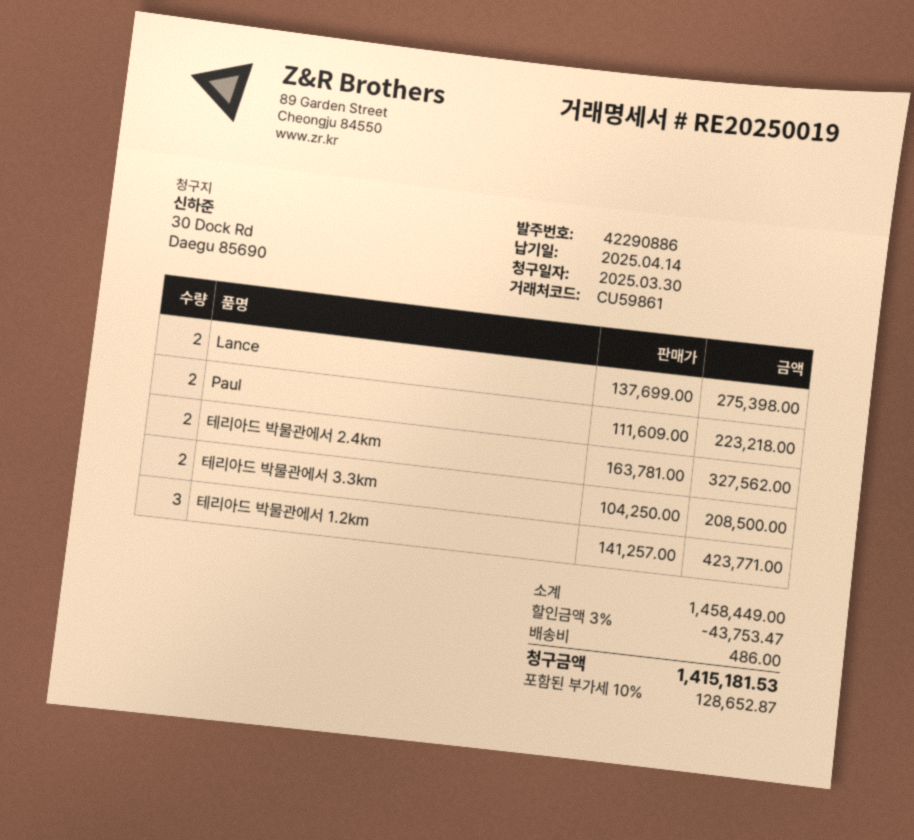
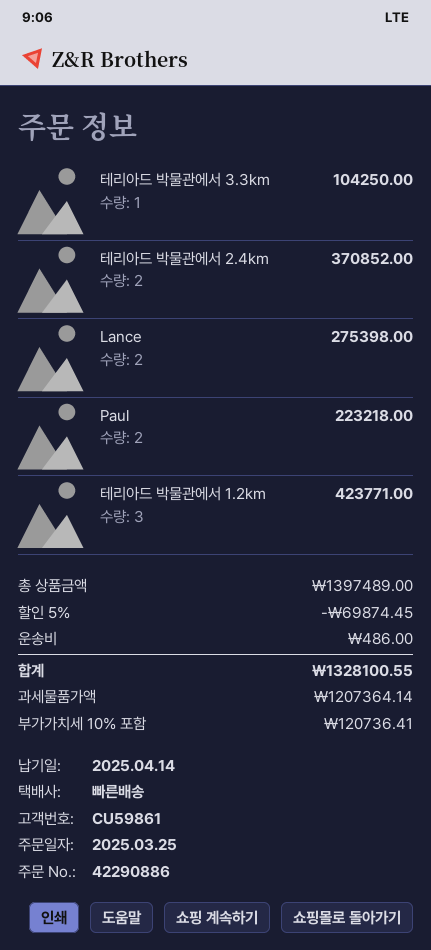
테리아드 박물관에서 2.4km: 2 for 327562.00 -> 2 for 370852.00
테리아드 박물관에서 3.3km: 2 for 208500.00 -> 1 for 104250.00
subtotal: 1458449.00 -> 1397489.00
discount: 3% = 43753.47 -> 5% = 69874.45
tax: 10% = 128652.87 -> 10% = 120736.41
total: 1415181.53 -> 1328100.55

